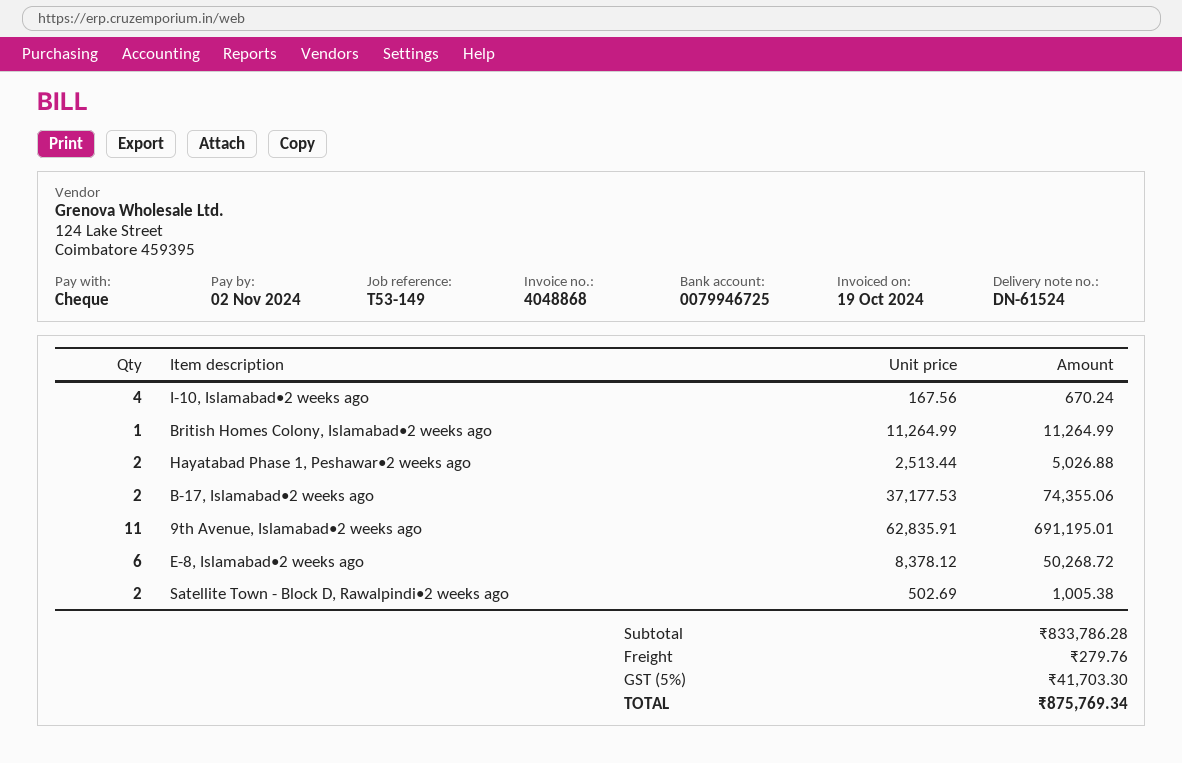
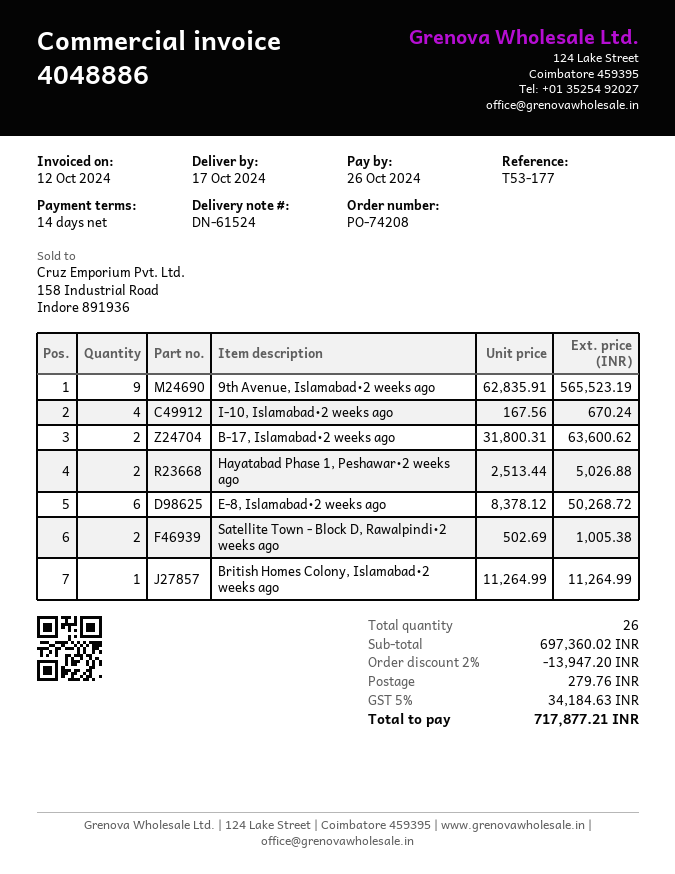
invoice number: 4048868 -> 4048886
invoice date: 2024-10-19 -> 2024-10-12
due date: 2024-11-02 -> 2024-10-26
reference: T53-149 -> T53-177
B-17, Islamabad•2 weeks ago: 2 x 37177.53 = 74355.06 -> 2 x 31800.31 = 63600.62
9th Avenue, Islamabad•2 weeks ago: 11 x 62835.91 = 691195.01 -> 9 x 62835.91 = 565523.19
subtotal: 833786.28 -> 697360.02
discount: none -> 2% = 13947.20
tax: 5% = 41703.30 -> 5% = 34184.63
total: 875769.34 -> 717877.21

